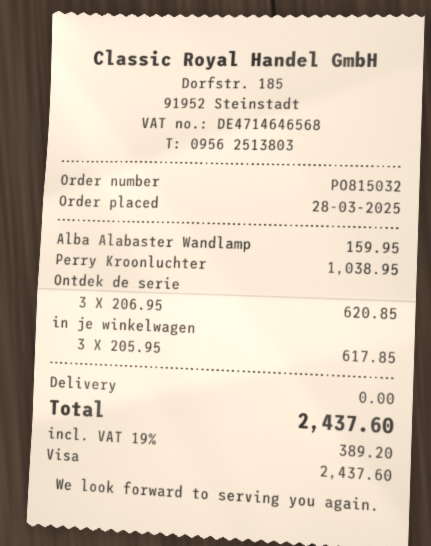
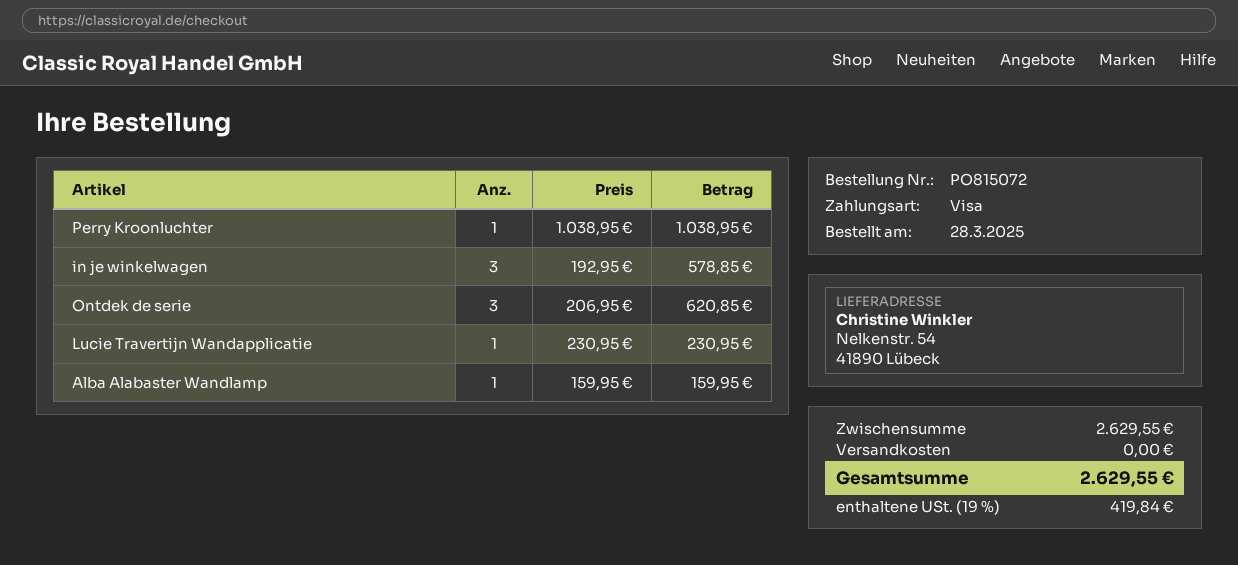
order number: PO815032 -> PO815072
in je winkelwagen: 3 x 205.95 = 617.85 -> 3 x 192.95 = 578.85
Lucie Travertijn Wandapplicatie: none -> 1 x 230.95 = 230.95
tax: 19% = 389.20 -> 19% = 419.84
total: 2437.60 -> 2629.55

